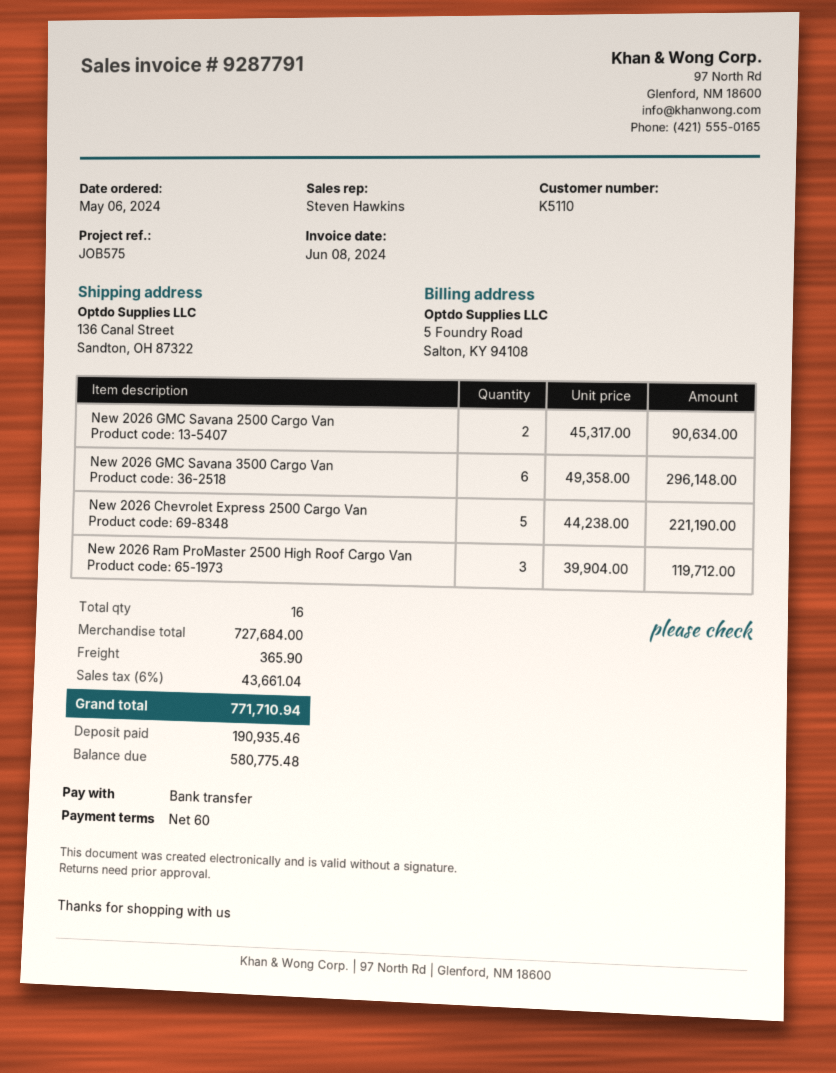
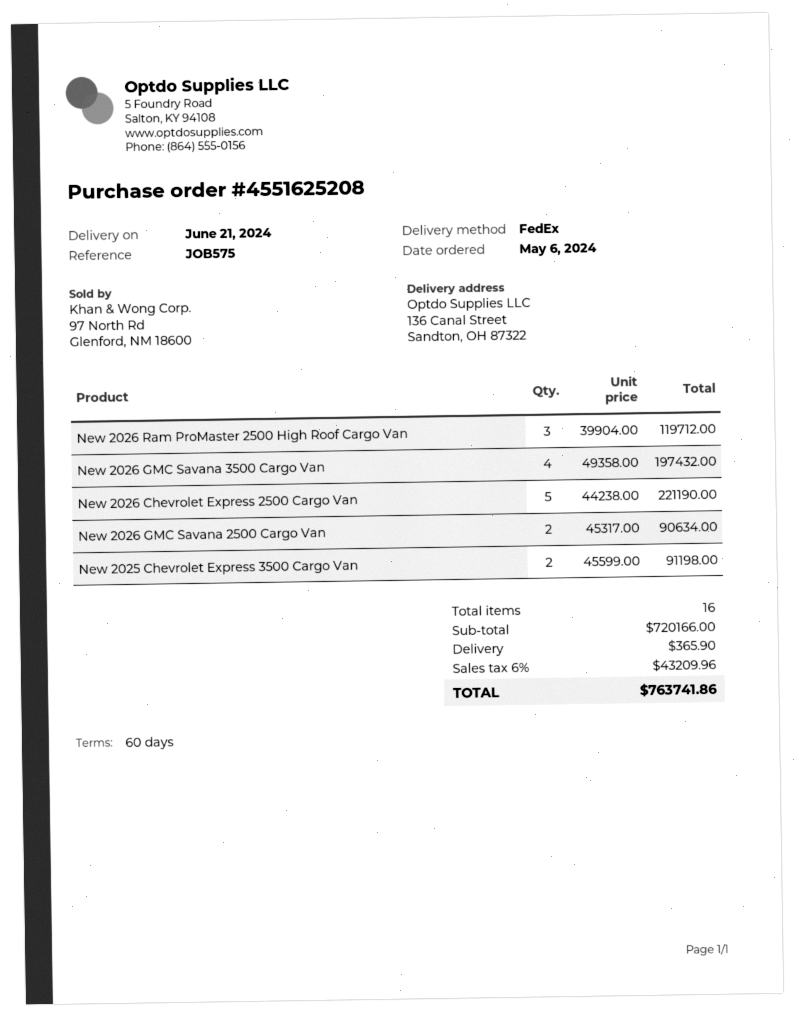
New 2026 GMC Savana 3500 Cargo Van: 6 x 49358.00 = 296148.00 -> 4 x 49358.00 = 197432.00
New 2025 Chevrolet Express 3500 Cargo Van: none -> 2 x 45599.00 = 91198.00
subtotal: 727684.00 -> 720166.00
tax: 6% = 43661.04 -> 6% = 43209.96
total: 771710.94 -> 763741.86

